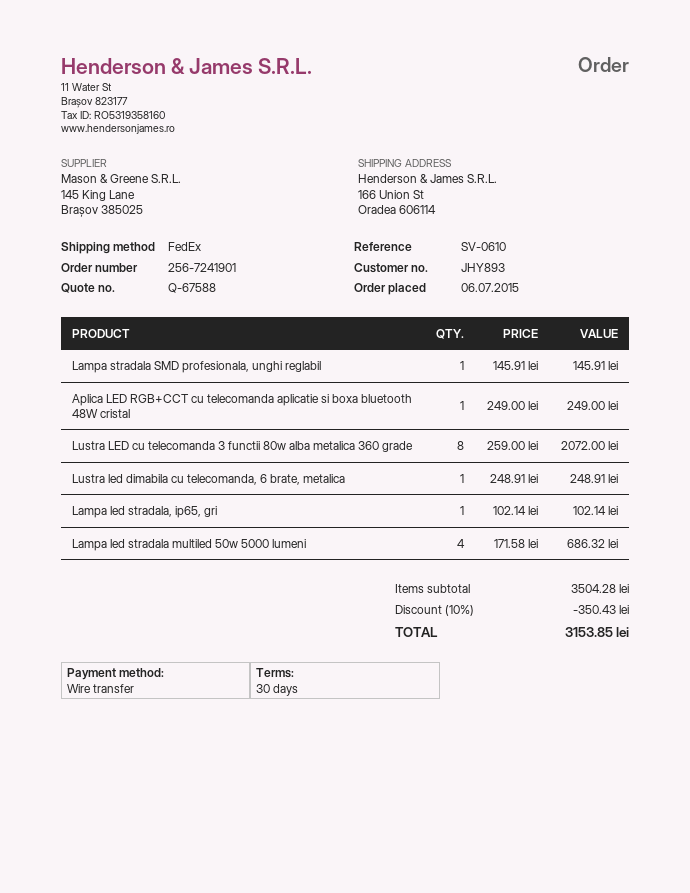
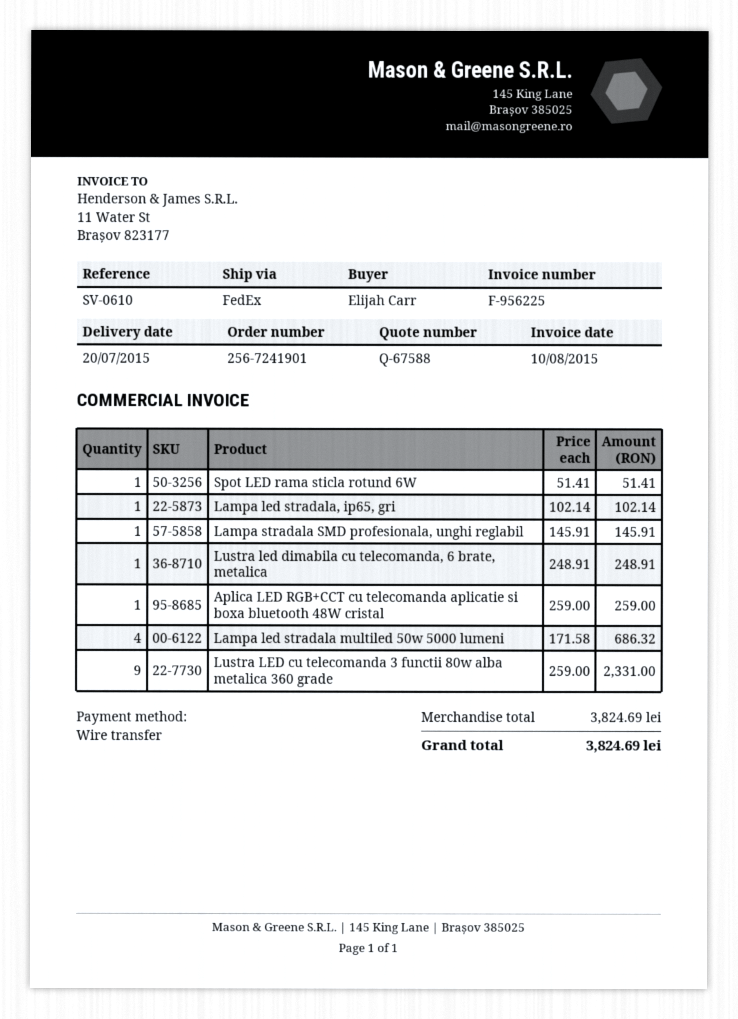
Aplica LED RGB+CCT cu telecomanda aplicatie si boxa bluetooth 48W cristal: 1 x 249.00 = 249.00 -> 1 x 259.00 = 259.00
Lustra LED cu telecomanda 3 functii 80w alba metalica 360 grade: 8 x 259.00 = 2072.00 -> 9 x 259.00 = 2331.00
Spot LED rama sticla rotund 6W: none -> 1 x 51.41 = 51.41
subtotal: 3504.28 -> 3824.69
discount: 10% = 350.43 -> none
total: 3153.85 -> 3824.69

